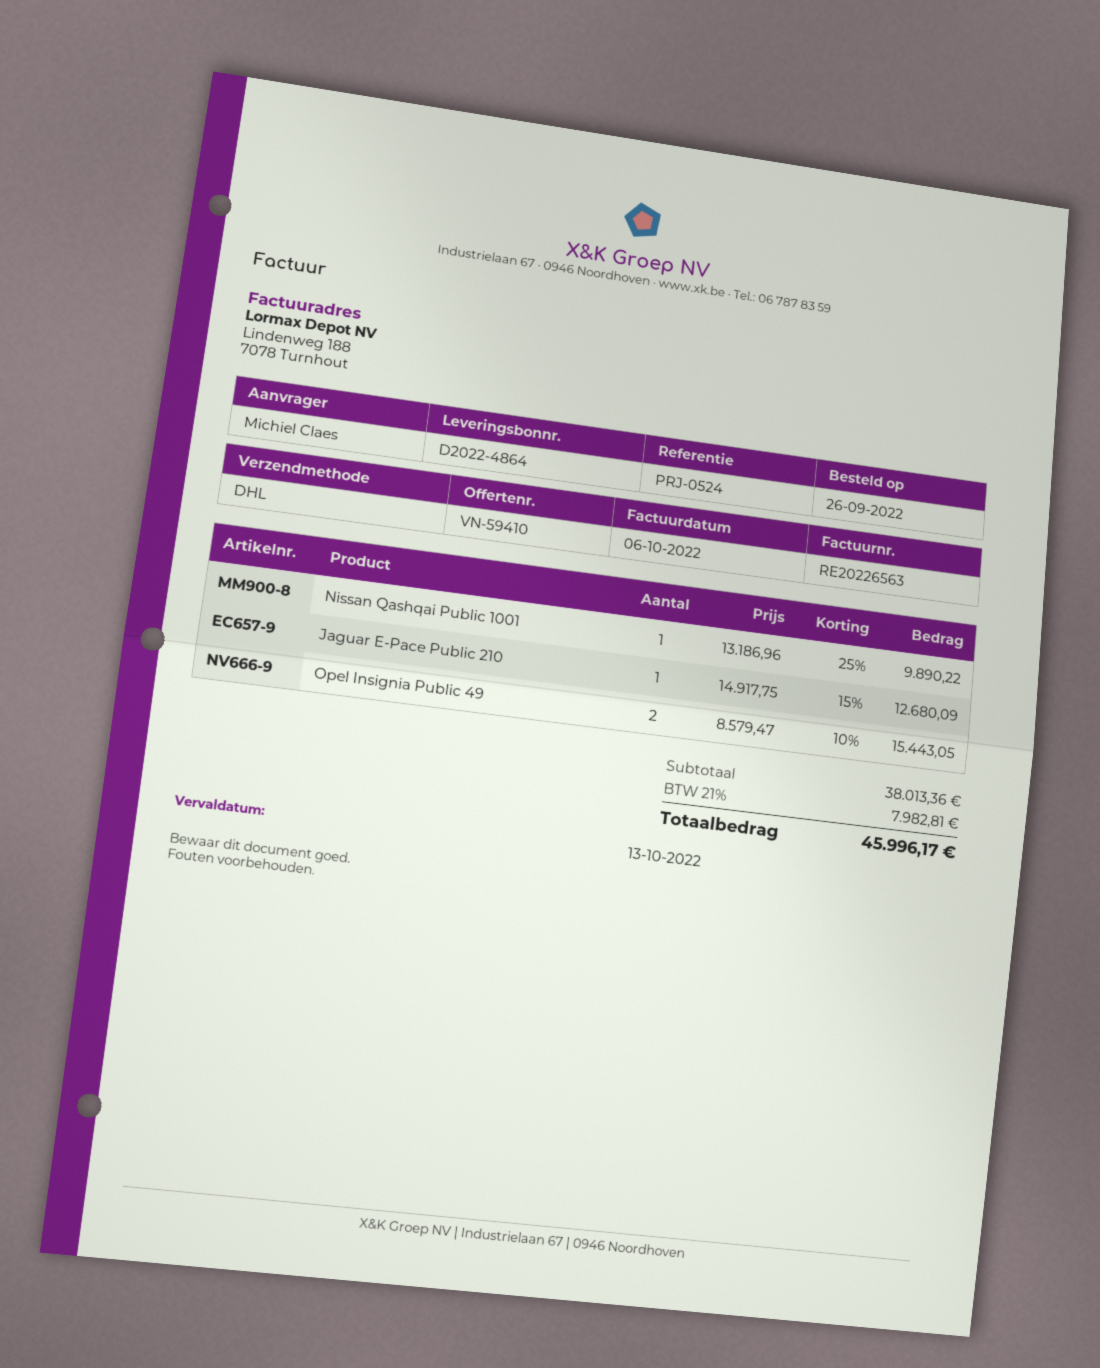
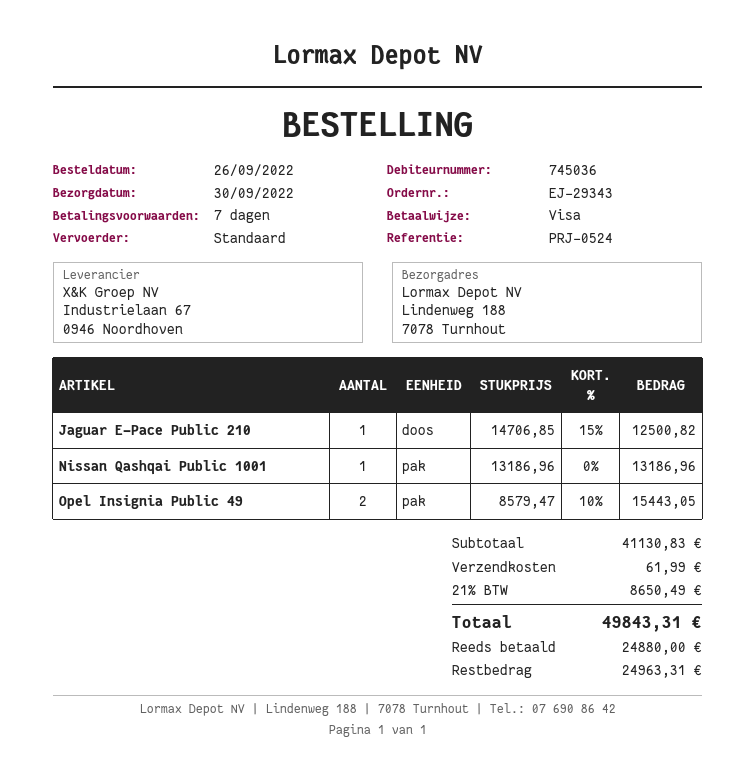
shipping method: DHL -> standard
Nissan Qashqai Public 1001: 1 x 13186.96 - 25% = 9890.22 -> 1 x 13186.96 = 13186.96
Jaguar E-Pace Public 210: 1 x 14917.75 - 15% = 12680.09 -> 1 x 14706.85 - 15% = 12500.82
subtotal: 38013.36 -> 41130.83
shipping: none -> 61.99
tax: 21% = 7982.81 -> 21% = 8650.49
total: 45996.17 -> 49843.31

